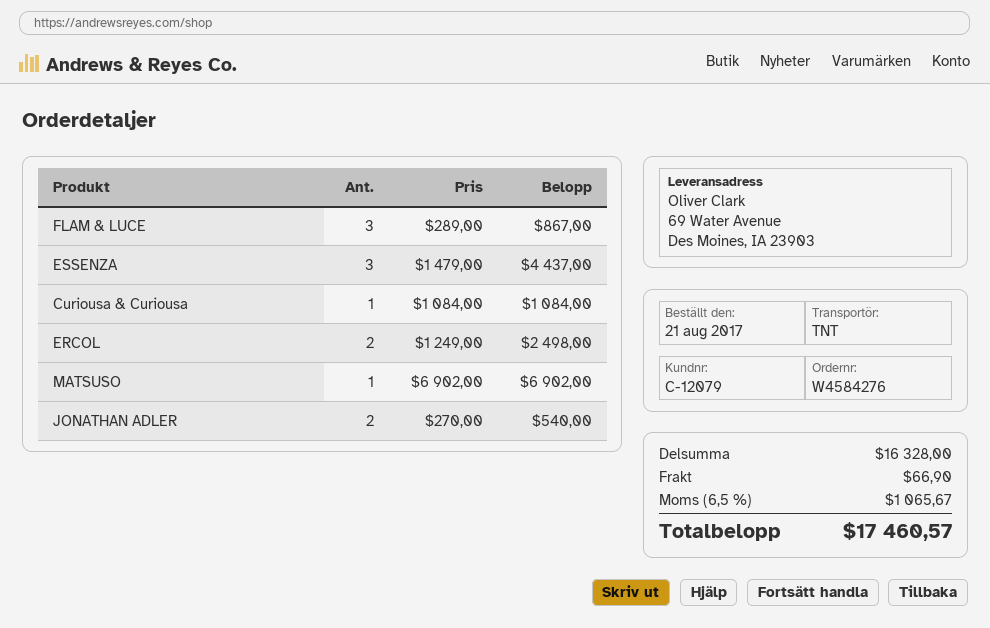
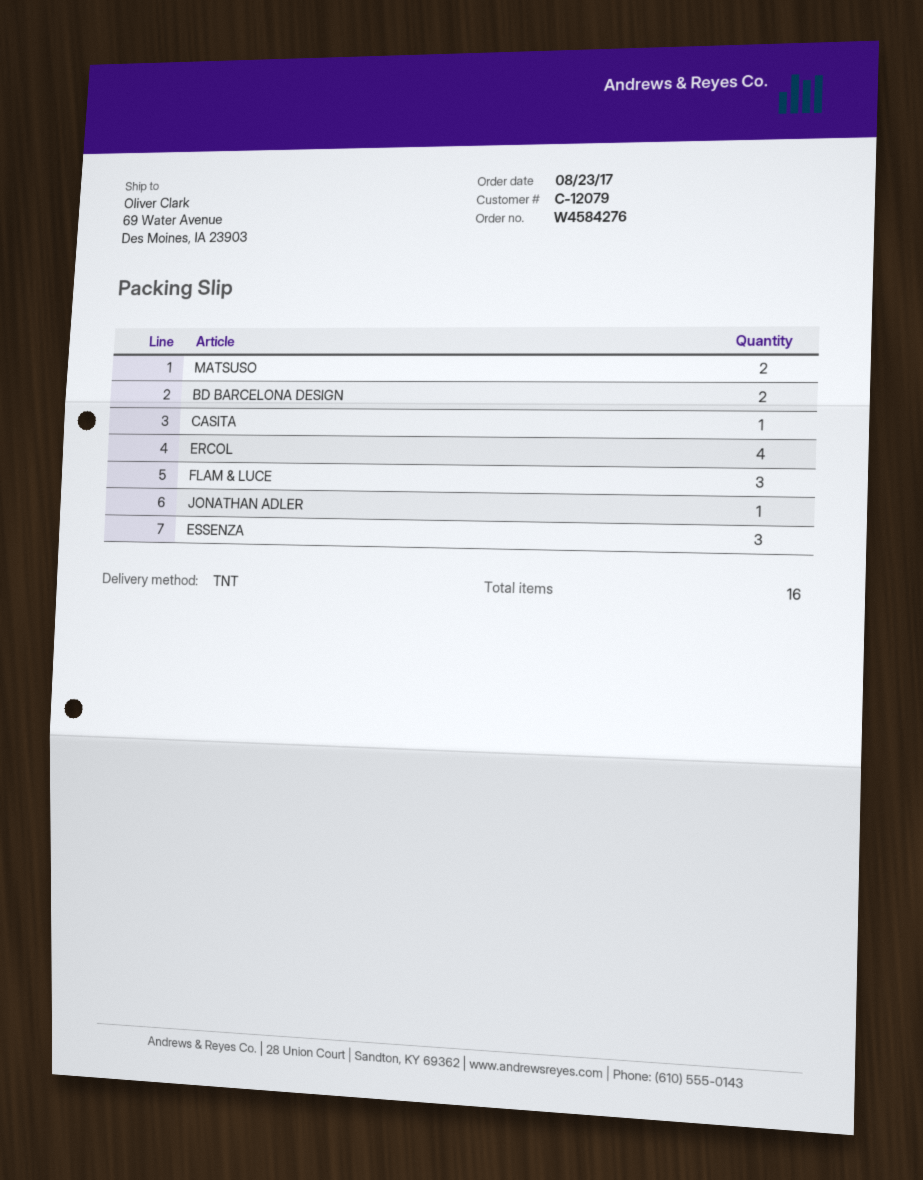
order date: 2017-08-21 -> 2017-08-23
Curiousa & Curiousa: 1 -> none
ERCOL: 2 -> 4
MATSUSO: 1 -> 2
JONATHAN ADLER: 2 -> 1
BD BARCELONA DESIGN: none -> 2
CASITA: none -> 1

